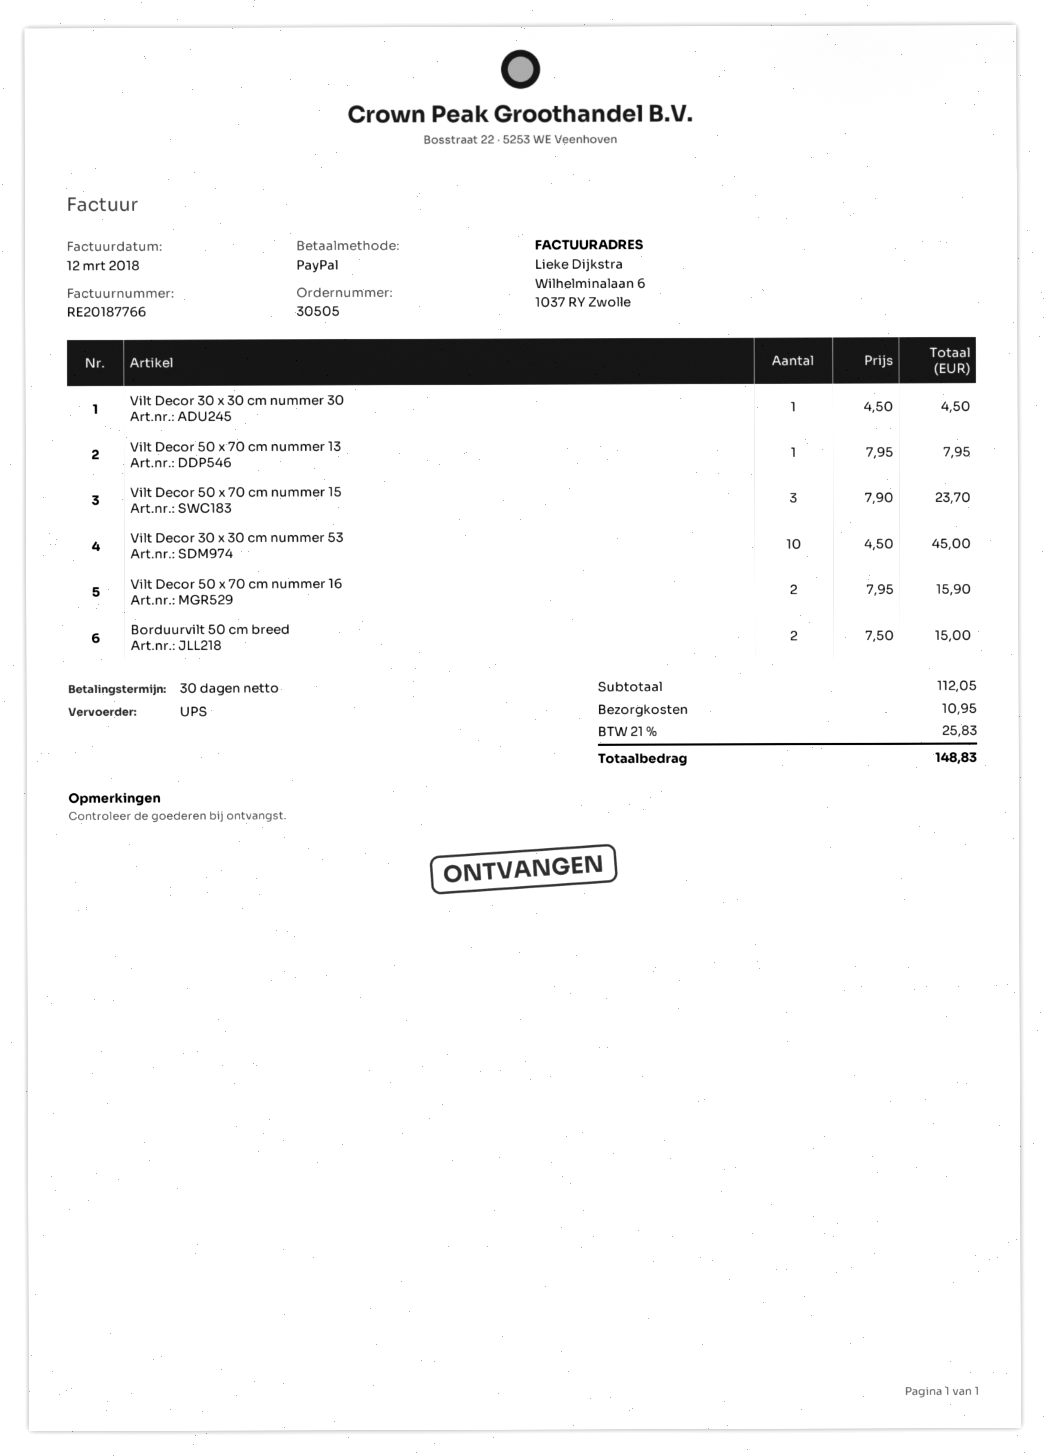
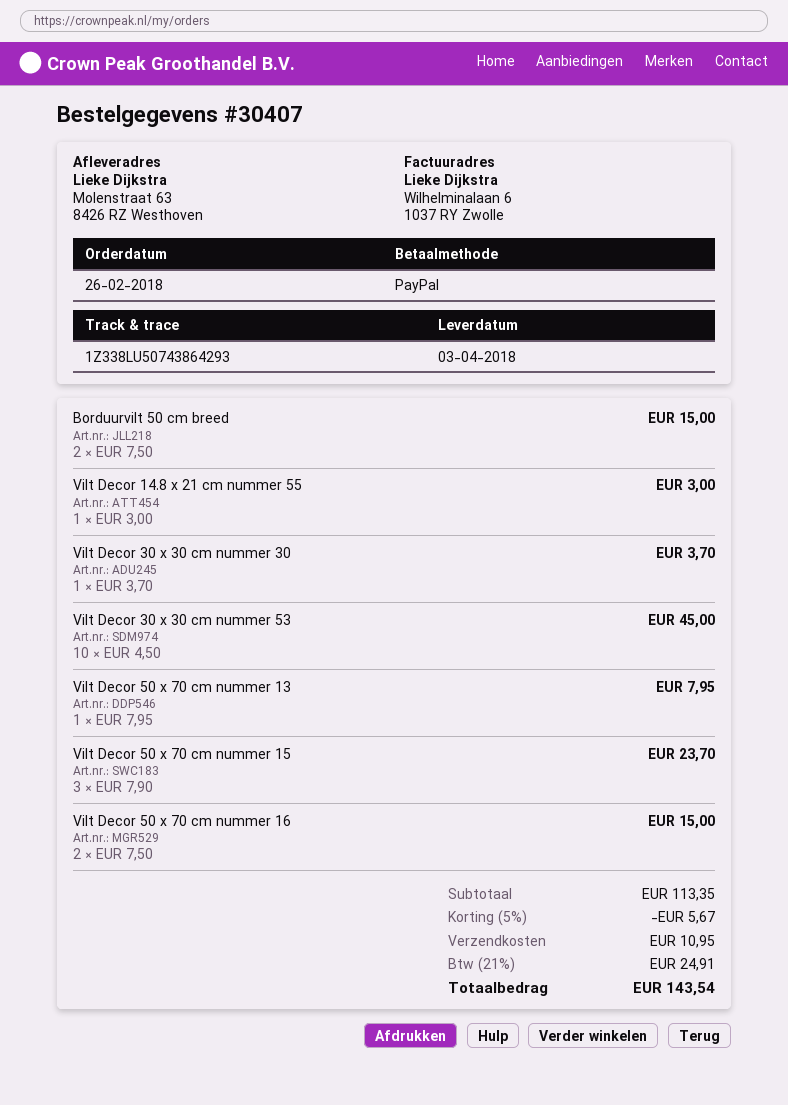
order number: 30505 -> 30407
Vilt Decor 30 x 30 cm nummer 30: 1 x 4.50 = 4.50 -> 1 x 3.70 = 3.70
Vilt Decor 50 x 70 cm nummer 16: 2 x 7.95 = 15.90 -> 2 x 7.50 = 15.00
Vilt Decor 14.8 x 21 cm nummer 55: none -> 1 x 3.00 = 3.00
subtotal: 112.05 -> 113.35
discount: none -> 5% = 5.67
tax: 21% = 25.83 -> 21% = 24.91
total: 148.83 -> 143.54

